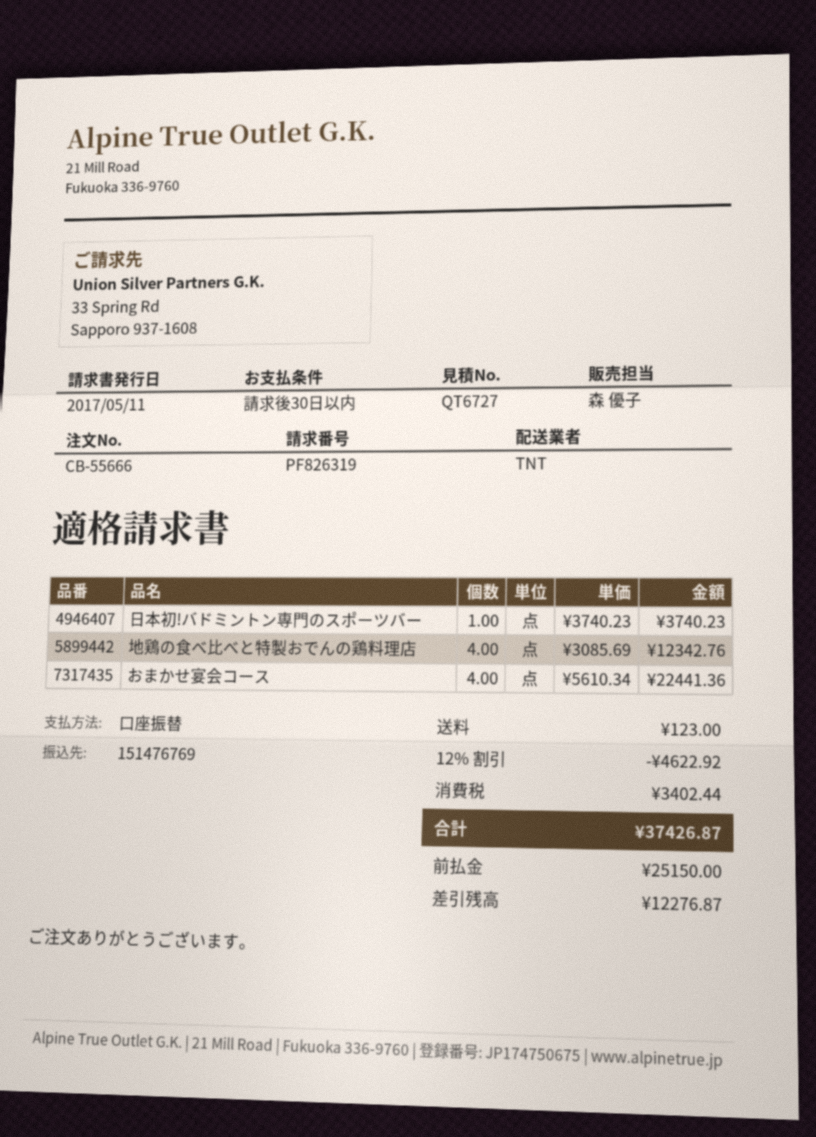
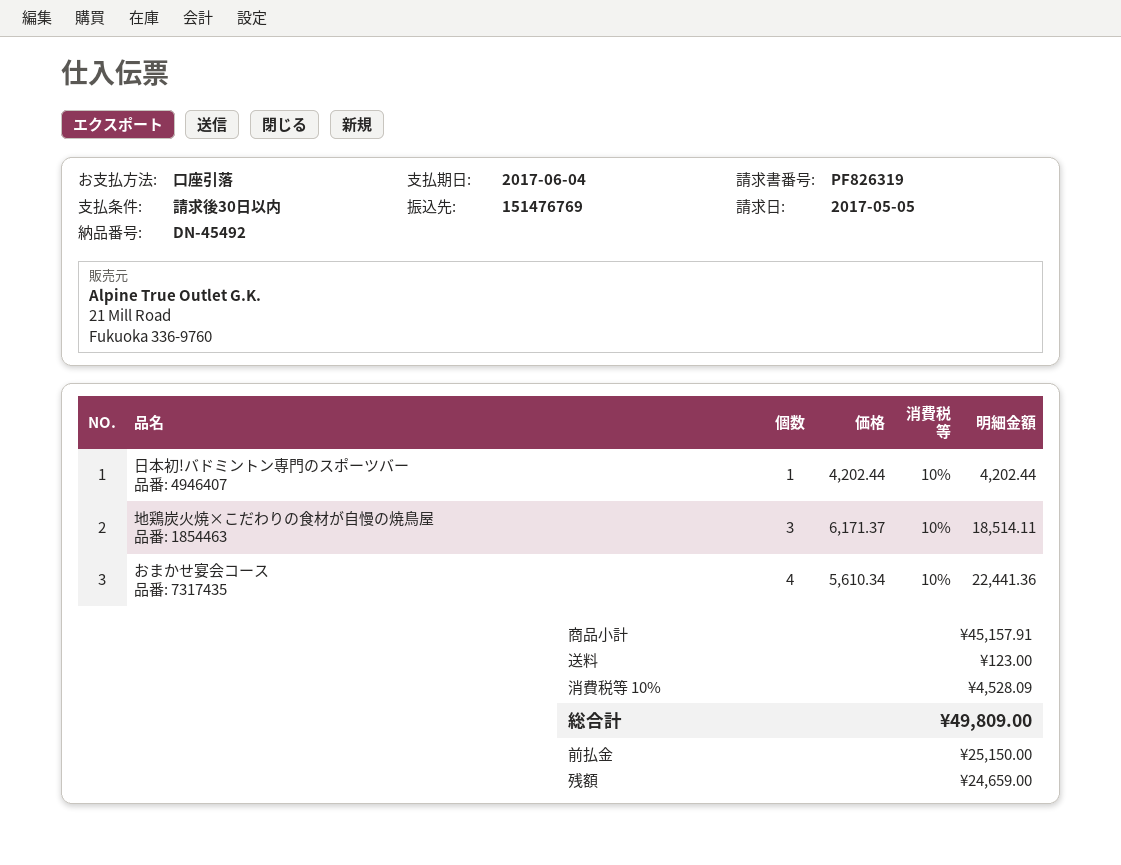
invoice date: 2017-05-11 -> 2017-05-05
日本初!バドミントン専門のスポーツバー: 1 x 3740.23 = 3740.23 -> 1 x 4202.44 = 4202.44
地鶏の食べ比べと特製おでんの鶏料理店: 4 x 3085.69 = 12342.76 -> none
地鶏炭火焼×こだわりの食材が自慢の焼鳥屋: none -> 3 x 6171.37 = 18514.11
discount: 12% = 4622.92 -> none
tax: 3402.44 -> 4528.09
total: 37426.87 -> 49809.00
balance: 12276.87 -> 24659.00

